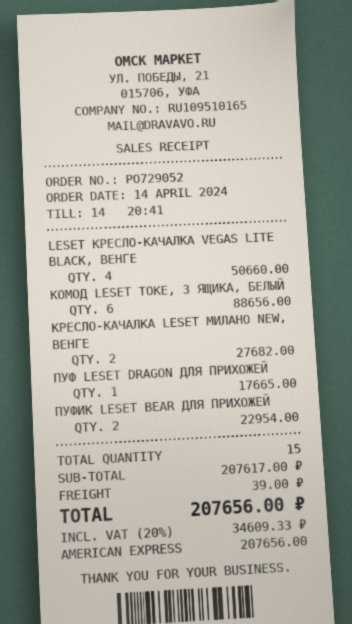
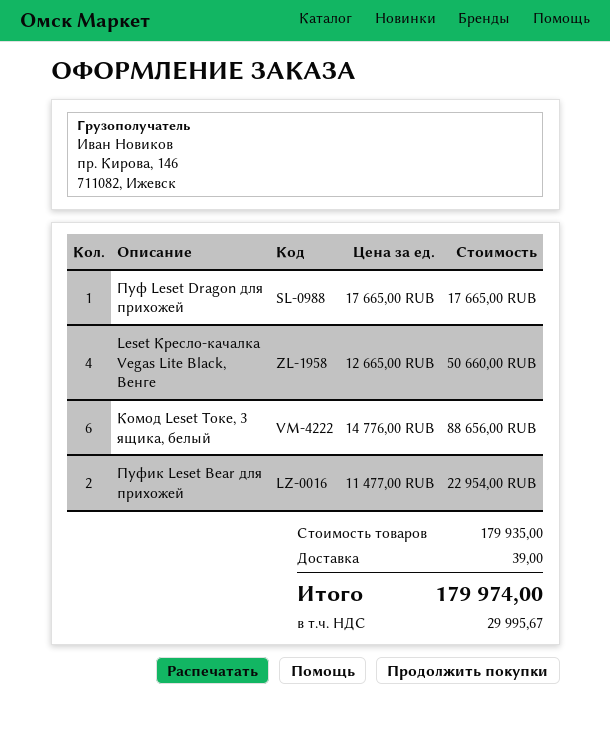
КРЕСЛО-КАЧАЛКА LESET МИЛАНО NEW, ВЕНГЕ: 2 for 27682.00 -> none
subtotal: 207617.00 -> 179935.00
tax: 34609.33 -> 29995.67
total: 207656.00 -> 179974.00

